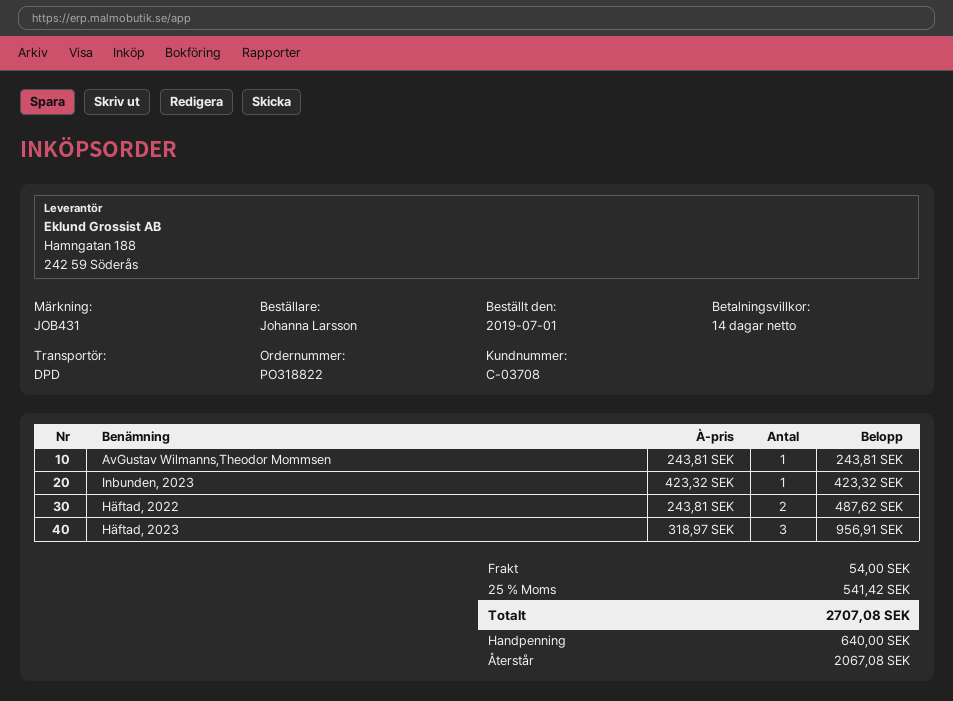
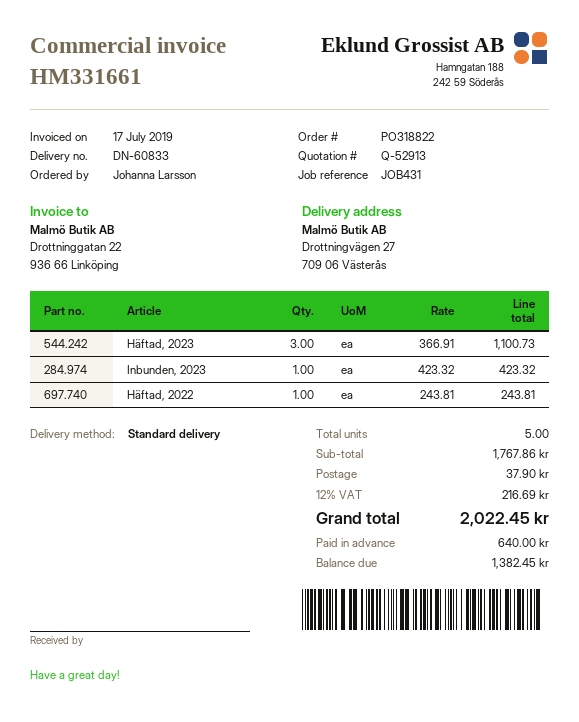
shipping method: DPD -> standard
AvGustav Wilmanns,Theodor Mommsen: 1 x 243.81 = 243.81 -> none
Häftad, 2022: 2 x 243.81 = 487.62 -> 1 x 243.81 = 243.81
Häftad, 2023: 3 x 318.97 = 956.91 -> 3 x 366.91 = 1100.73
shipping: 54.00 -> 37.90
tax: 25% = 541.42 -> 12% = 216.69
total: 2707.08 -> 2022.45
balance: 2067.08 -> 1382.45

